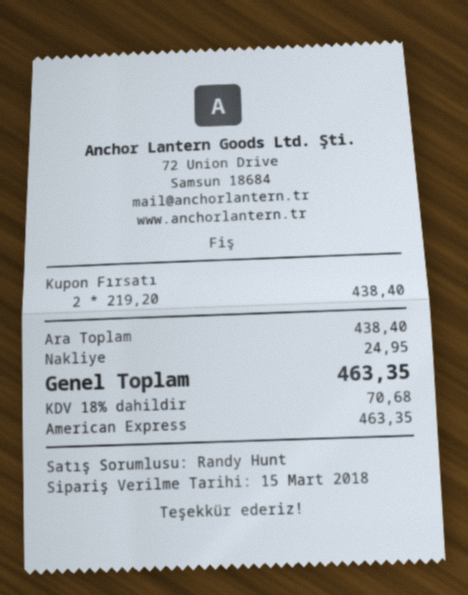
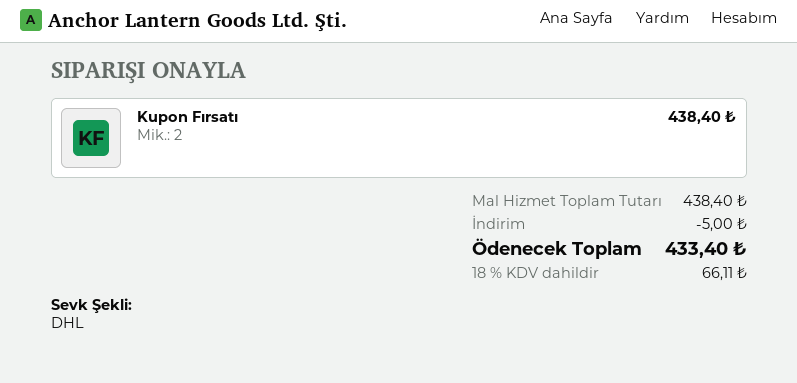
discount: none -> 5.00
shipping: 24.95 -> none
tax: 18% = 70.68 -> 18% = 66.11
total: 463.35 -> 433.40

